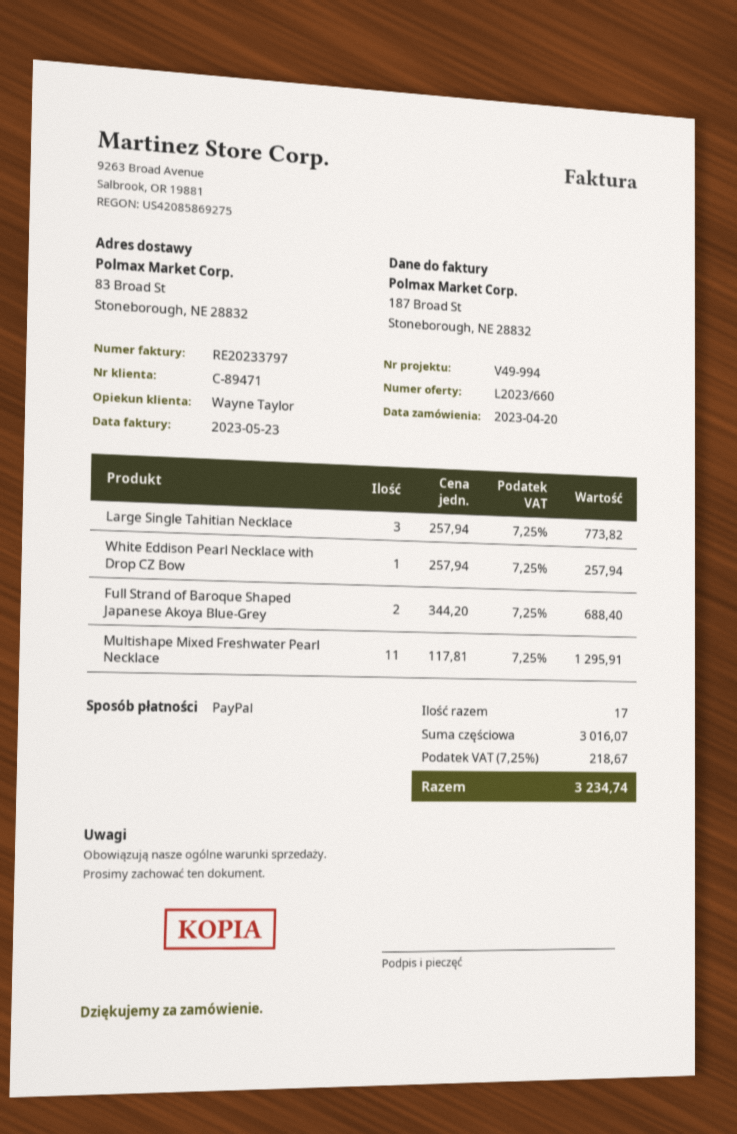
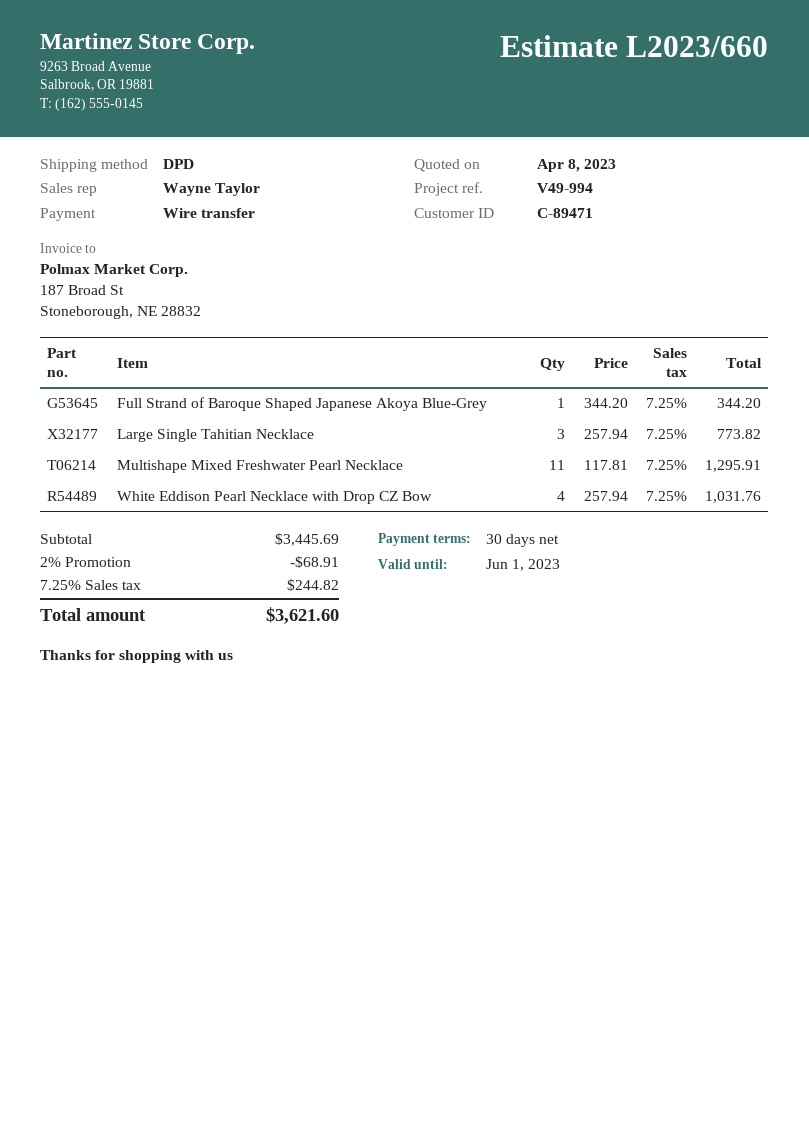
payment method: PayPal -> bank transfer
White Eddison Pearl Necklace with Drop CZ Bow: 1 x 257.94 = 257.94 -> 4 x 257.94 = 1031.76
Full Strand of Baroque Shaped Japanese Akoya Blue-Grey: 2 x 344.20 = 688.40 -> 1 x 344.20 = 344.20
subtotal: 3016.07 -> 3445.69
discount: none -> 2% = 68.91
tax: 7.25% = 218.67 -> 7.25% = 244.82
total: 3234.74 -> 3621.60

